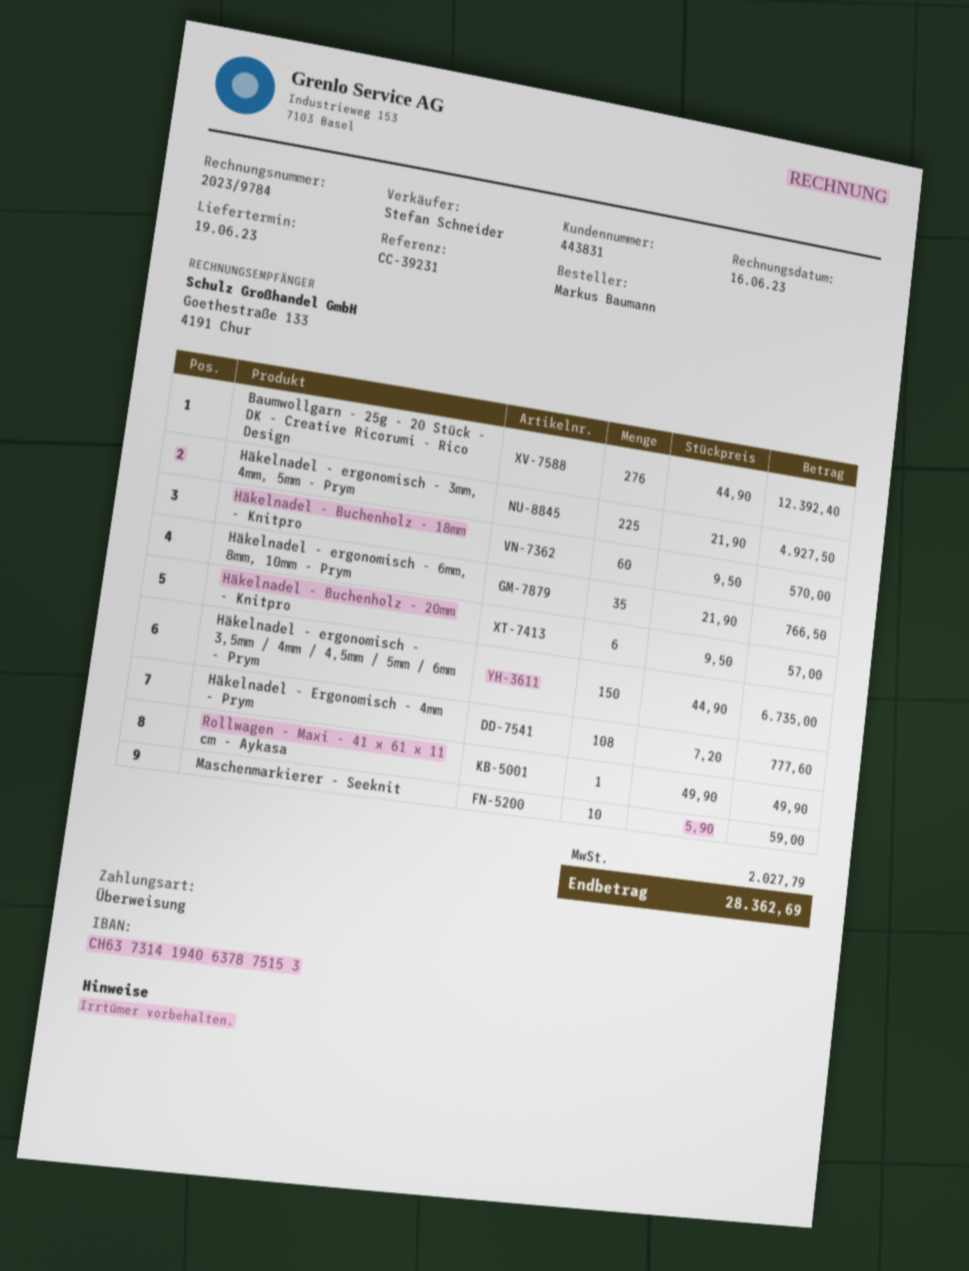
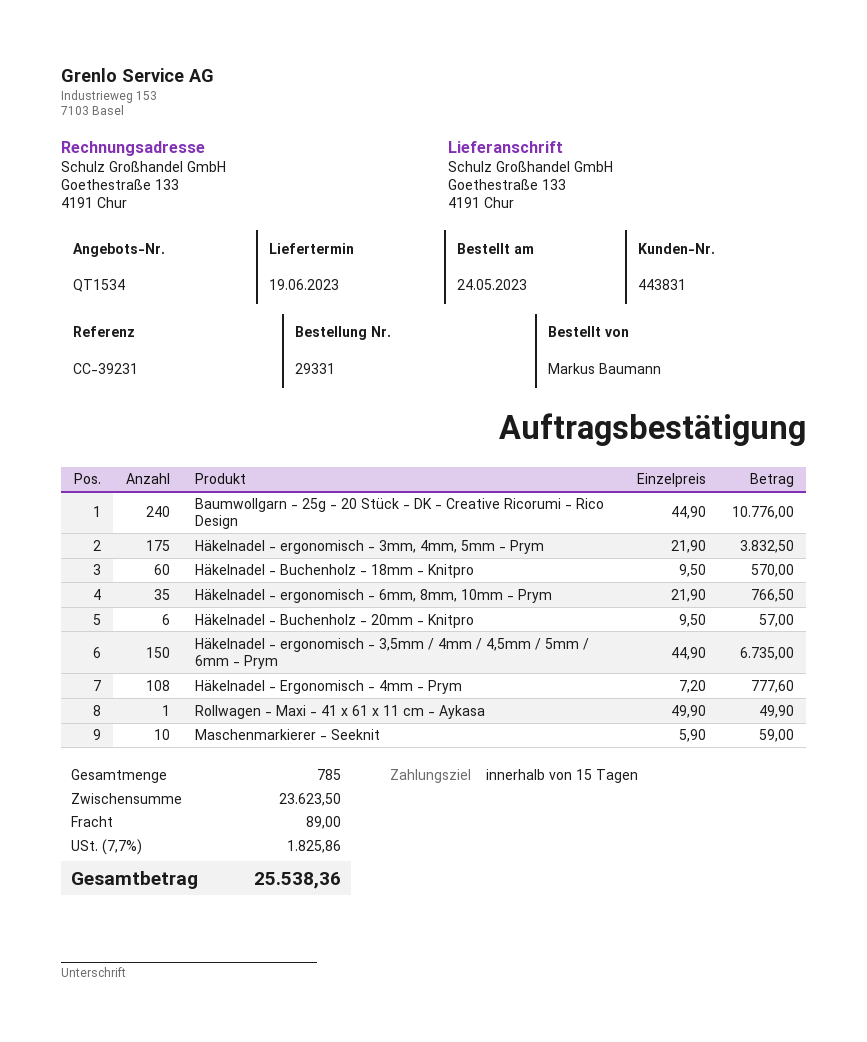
Baumwollgarn - 25g - 20 Stück - DK - Creative Ricorumi - Rico Design: 276 x 44.90 = 12392.40 -> 240 x 44.90 = 10776.00
Häkelnadel - ergonomisch - 3mm, 4mm, 5mm - Prym: 225 x 21.90 = 4927.50 -> 175 x 21.90 = 3832.50
shipping: none -> 89.00
tax: 2027.79 -> 1825.86
total: 28362.69 -> 25538.36

